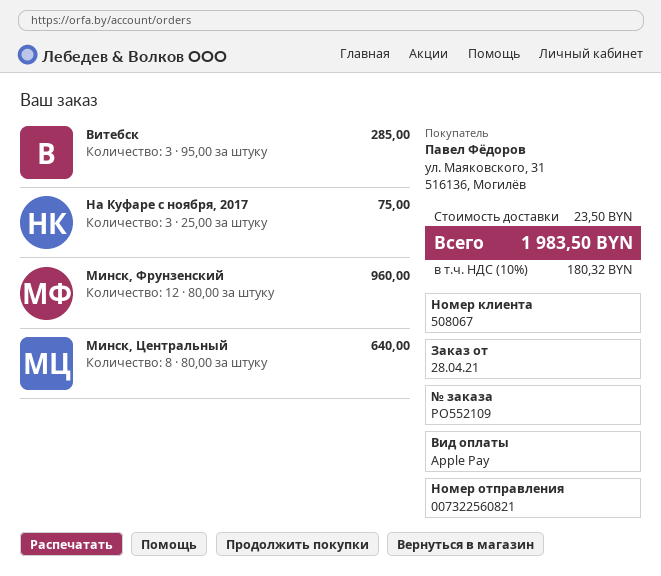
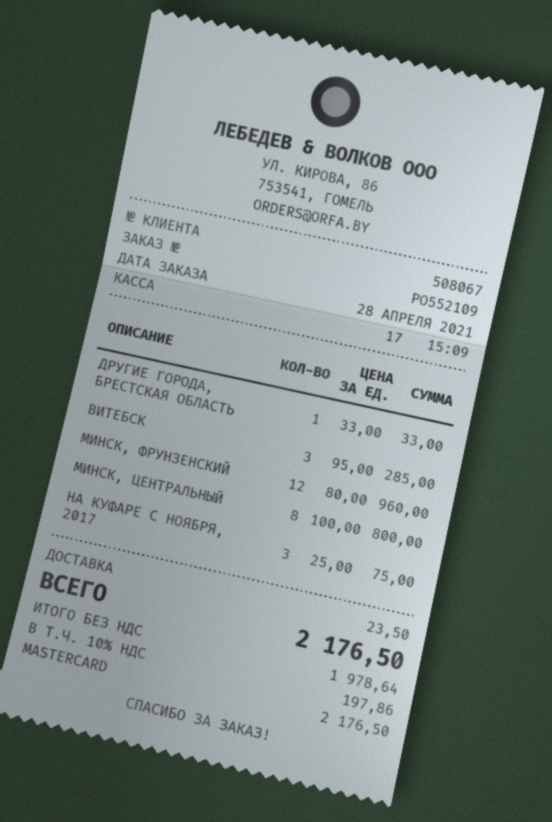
payment method: Apple Pay -> Mastercard
Минск, Центральный: 8 x 80.00 = 640.00 -> 8 x 100.00 = 800.00
ДРУГИЕ ГОРОДА, БРЕСТСКАЯ ОБЛАСТЬ: none -> 1 x 33.00 = 33.00
tax: 10% = 180.32 -> 10% = 197.86
total: 1983.50 -> 2176.50

